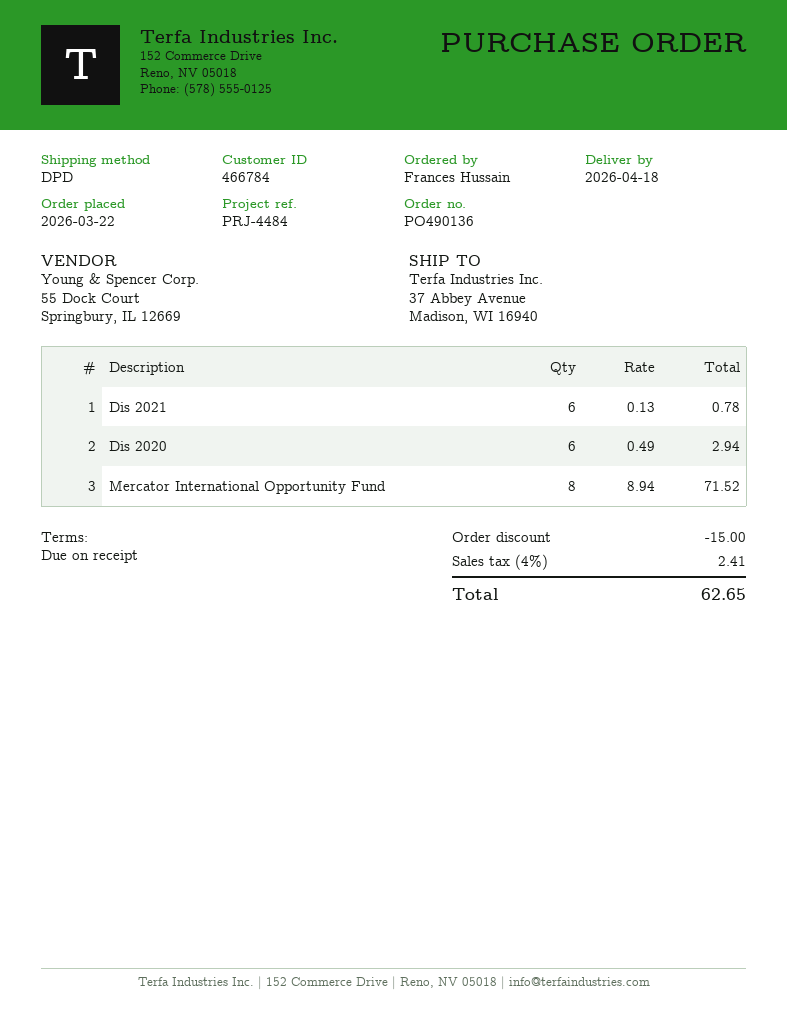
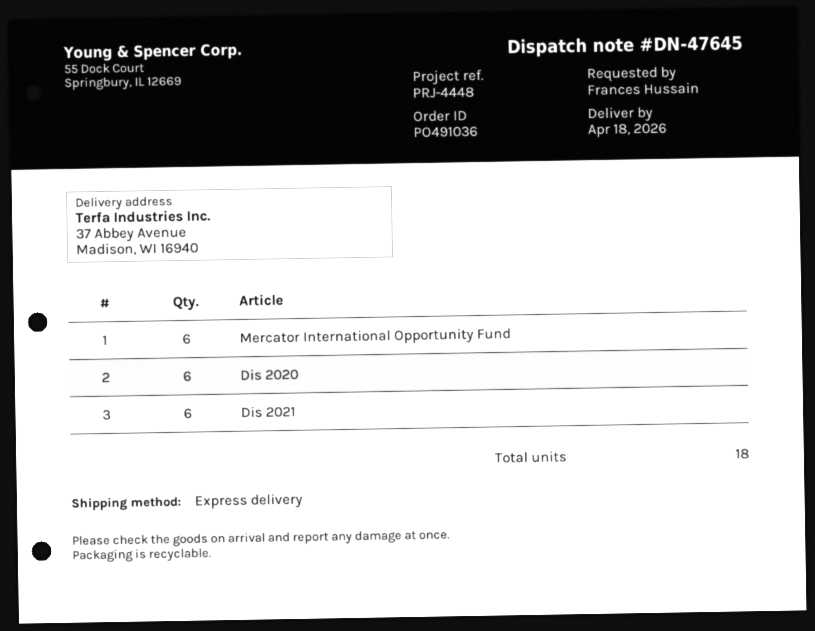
order number: PO490136 -> PO491036
reference: PRJ-4484 -> PRJ-4448
shipping method: DPD -> express
Mercator International Opportunity Fund: 8 -> 6

